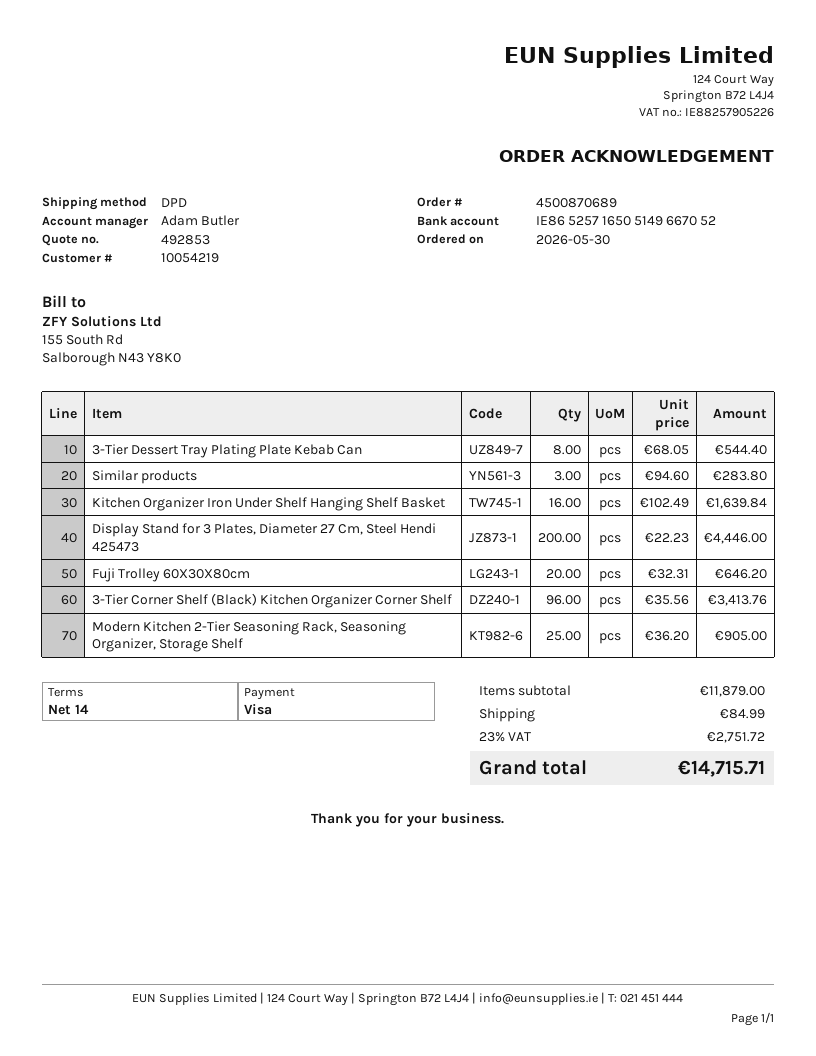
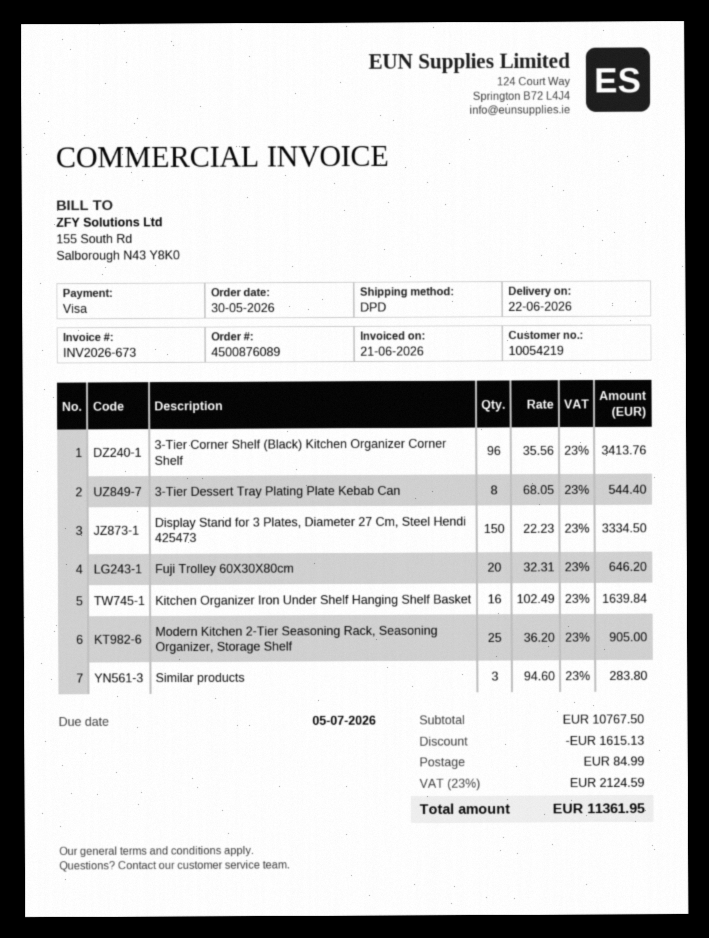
order number: 4500870689 -> 4500876089
Display Stand for 3 Plates, Diameter 27 Cm, Steel Hendi 425473: 200 x 22.23 = 4446.00 -> 150 x 22.23 = 3334.50
subtotal: 11879.00 -> 10767.50
discount: none -> 1615.13
tax: 23% = 2751.72 -> 23% = 2124.59
total: 14715.71 -> 11361.95

